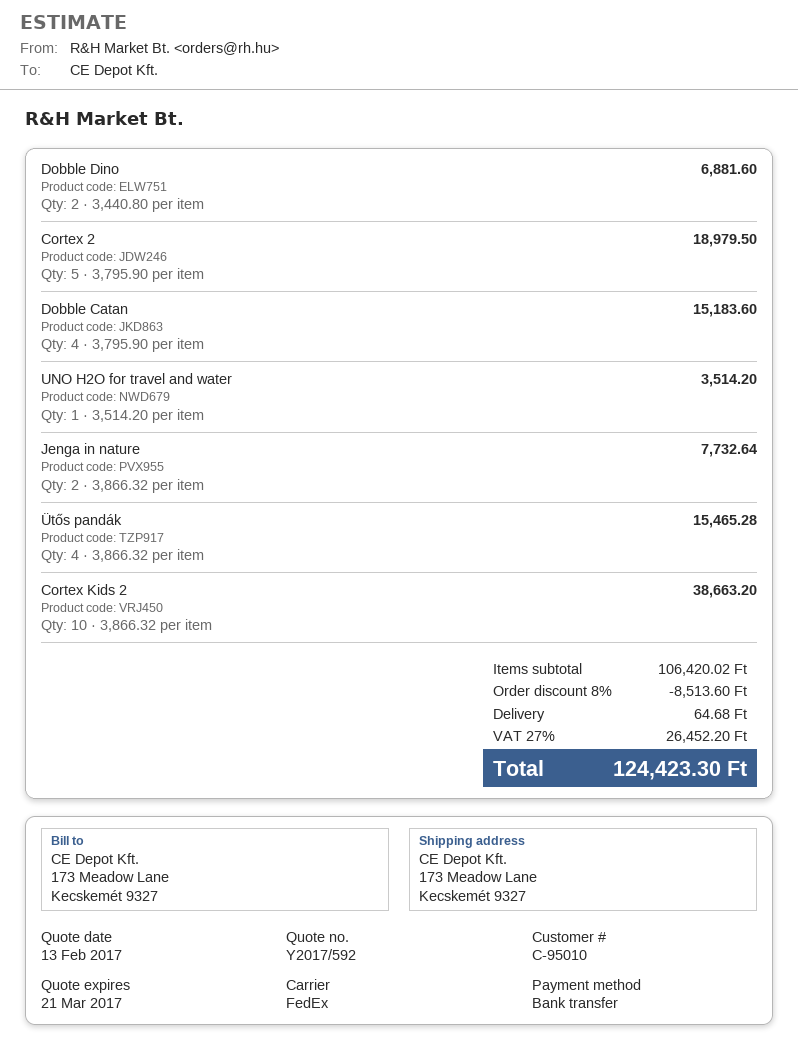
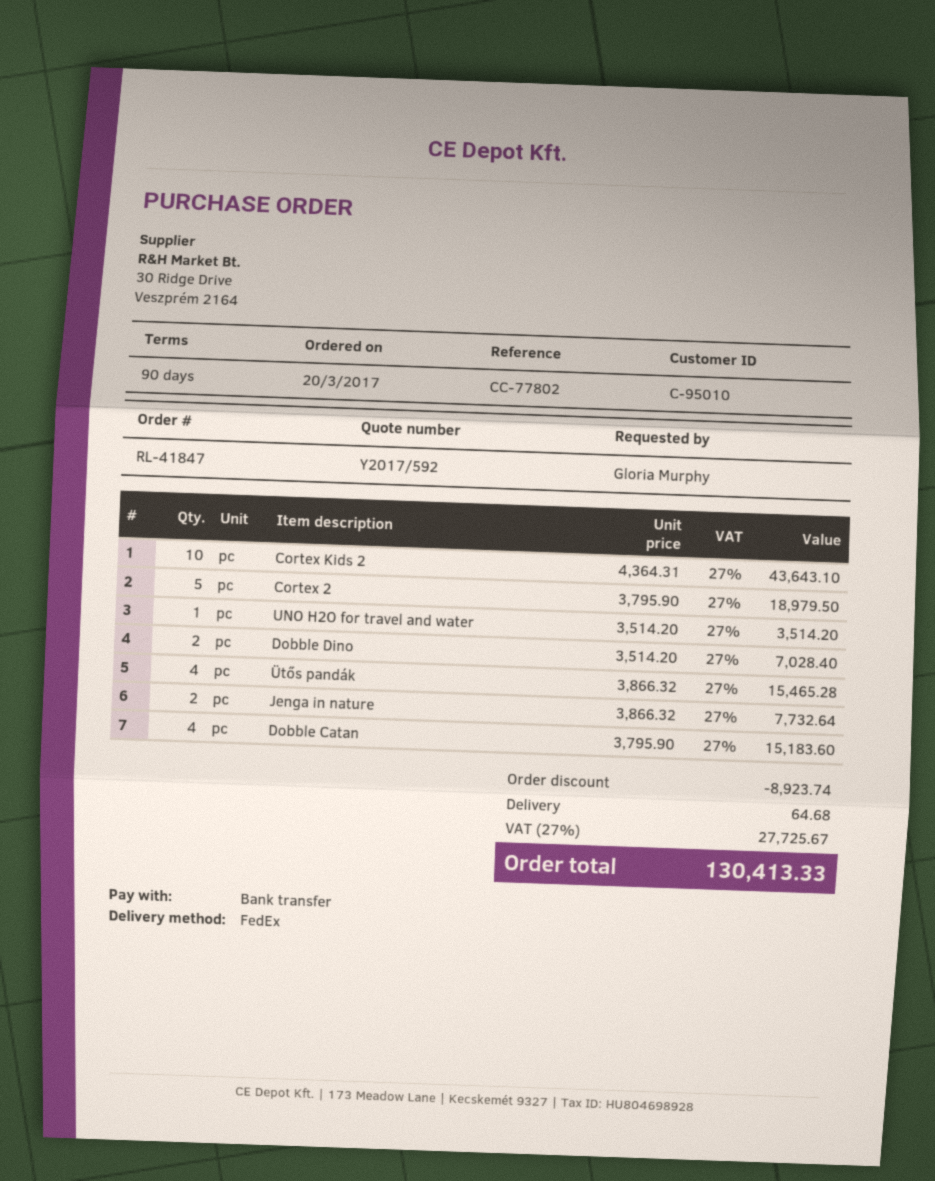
Dobble Dino: 2 x 3440.80 = 6881.60 -> 2 x 3514.20 = 7028.40
Cortex Kids 2: 10 x 3866.32 = 38663.20 -> 10 x 4364.31 = 43643.10
discount: 8513.60 -> 8923.74
tax: 27% = 26452.20 -> 27% = 27725.67
total: 124423.30 -> 130413.33

